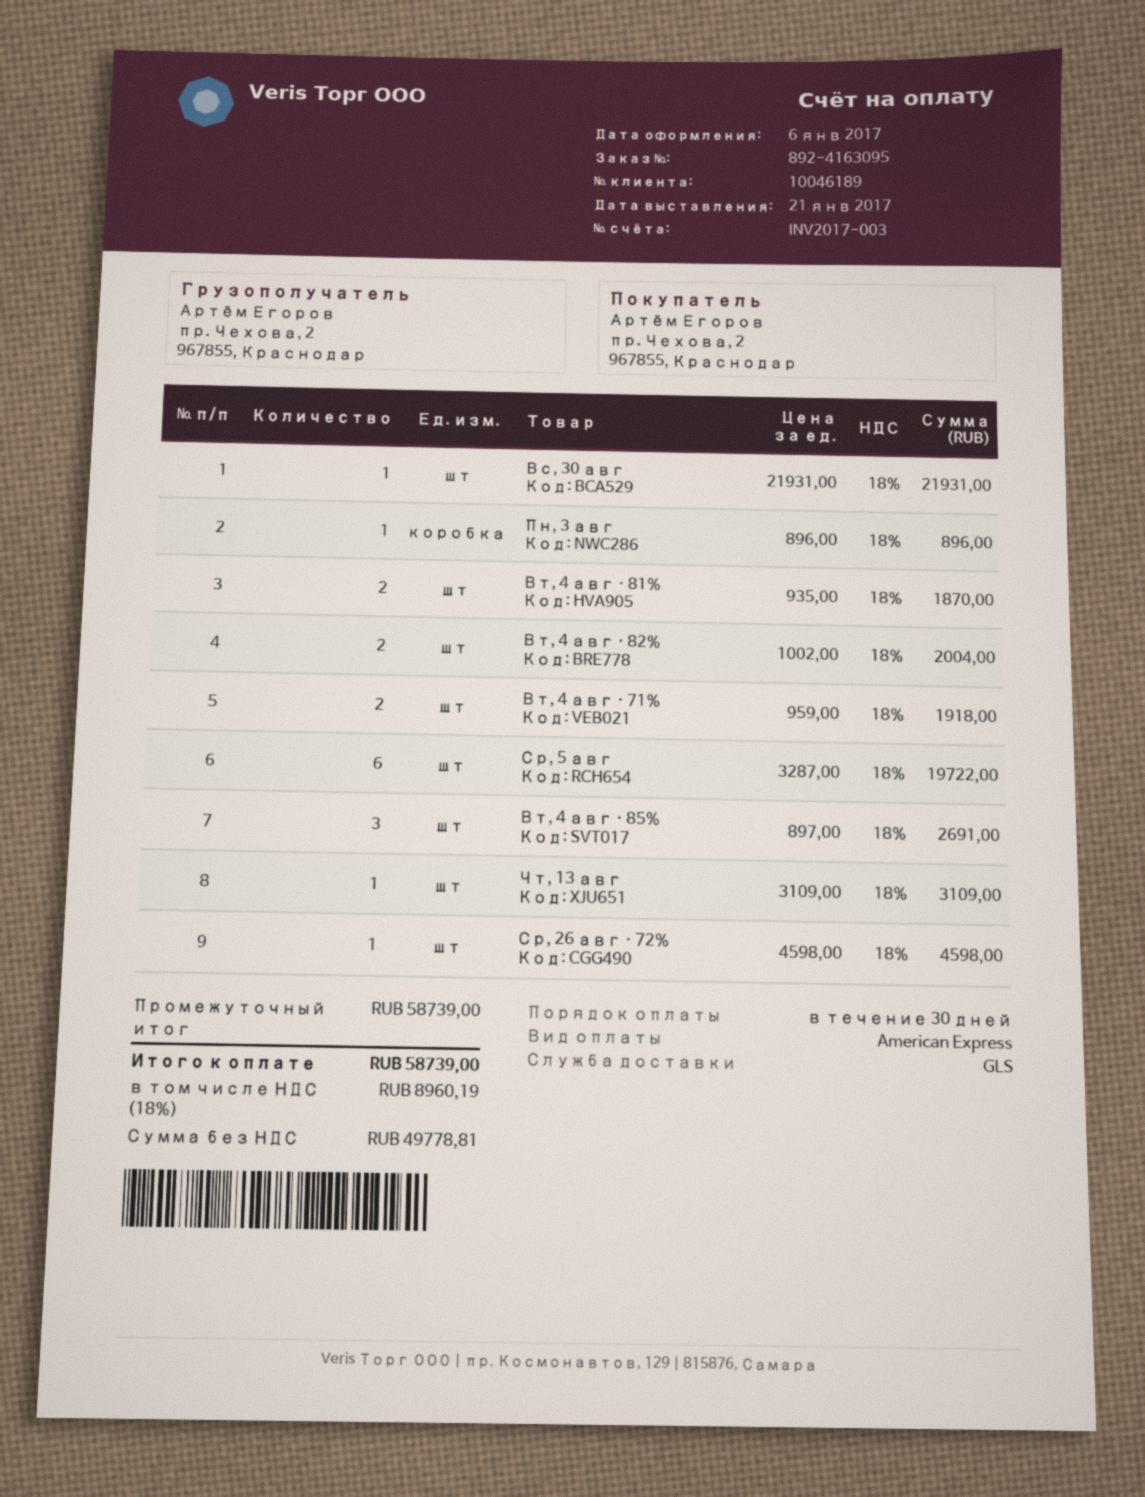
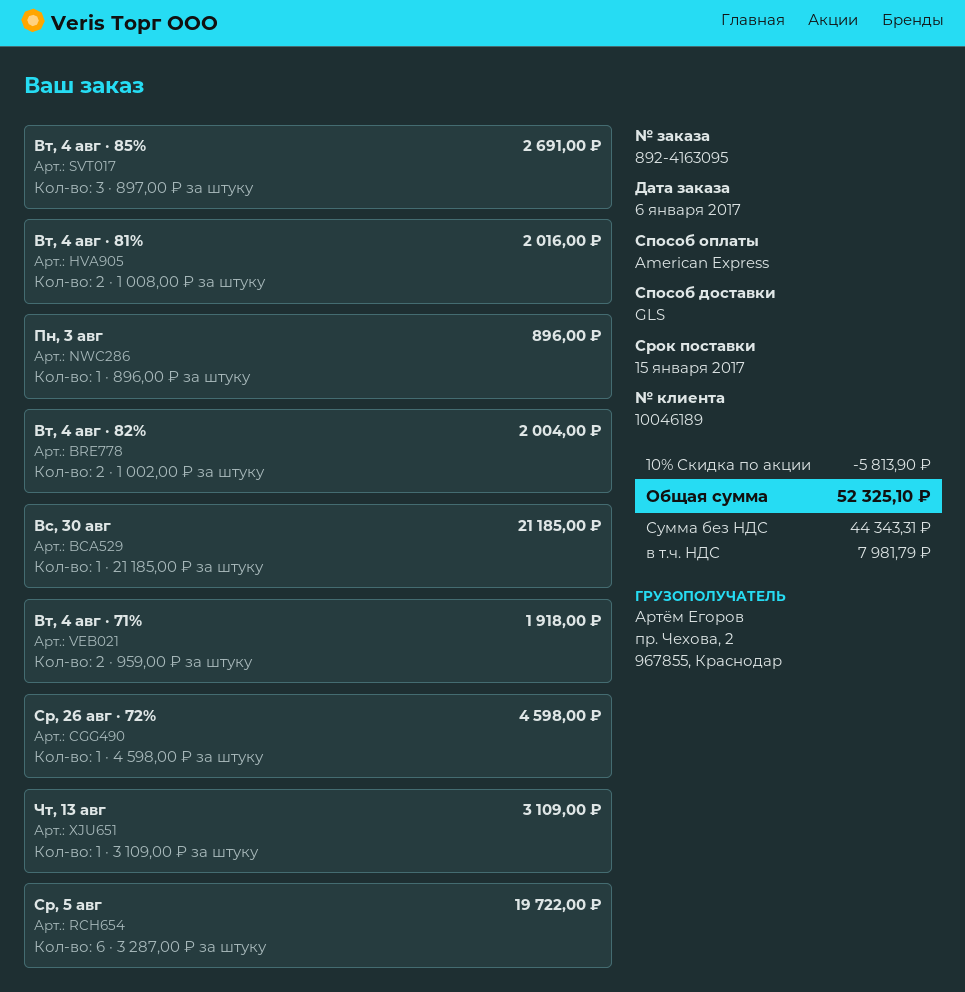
Вс, 30 авг: 1 x 21931.00 = 21931.00 -> 1 x 21185.00 = 21185.00
Вт, 4 авг · 81%: 2 x 935.00 = 1870.00 -> 2 x 1008.00 = 2016.00
discount: none -> 10% = 5813.90
net: 49778.81 -> 44343.31
tax: 8960.19 -> 7981.79
total: 58739.00 -> 52325.10

